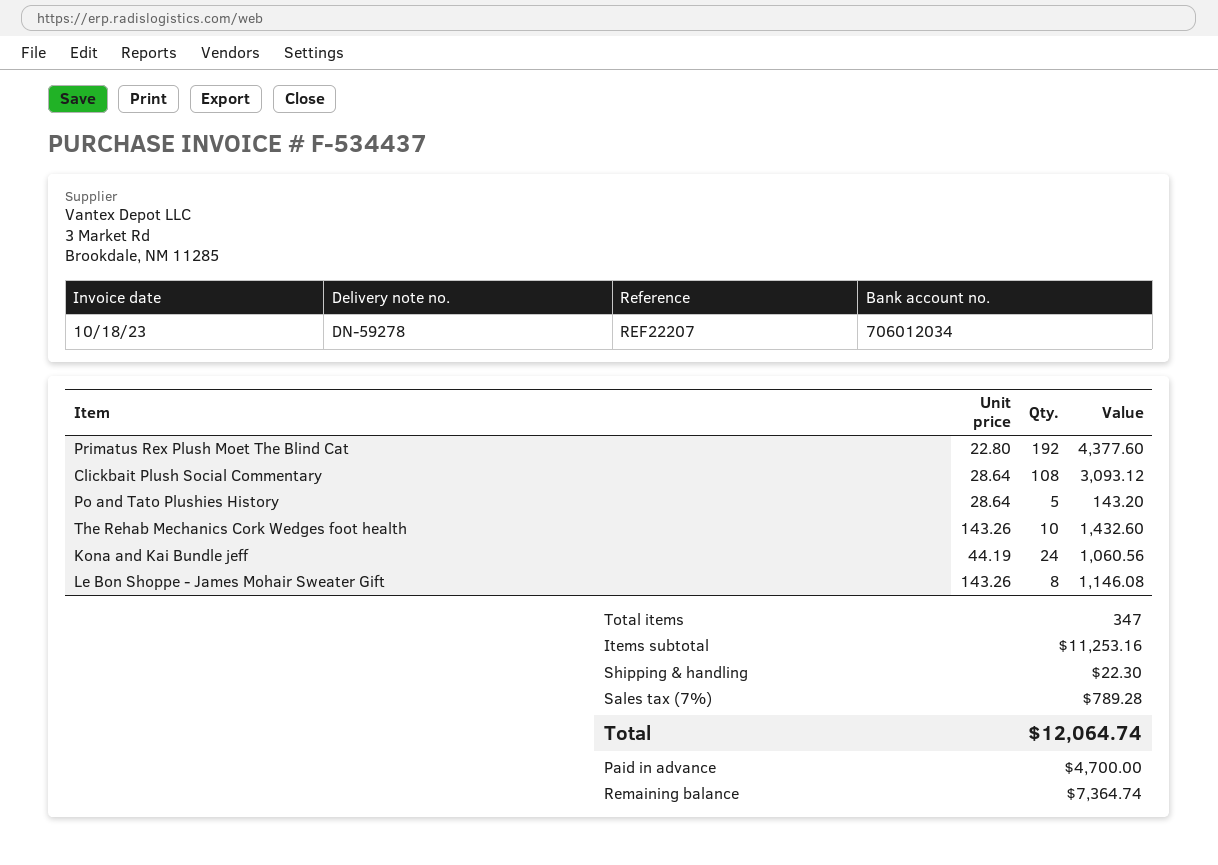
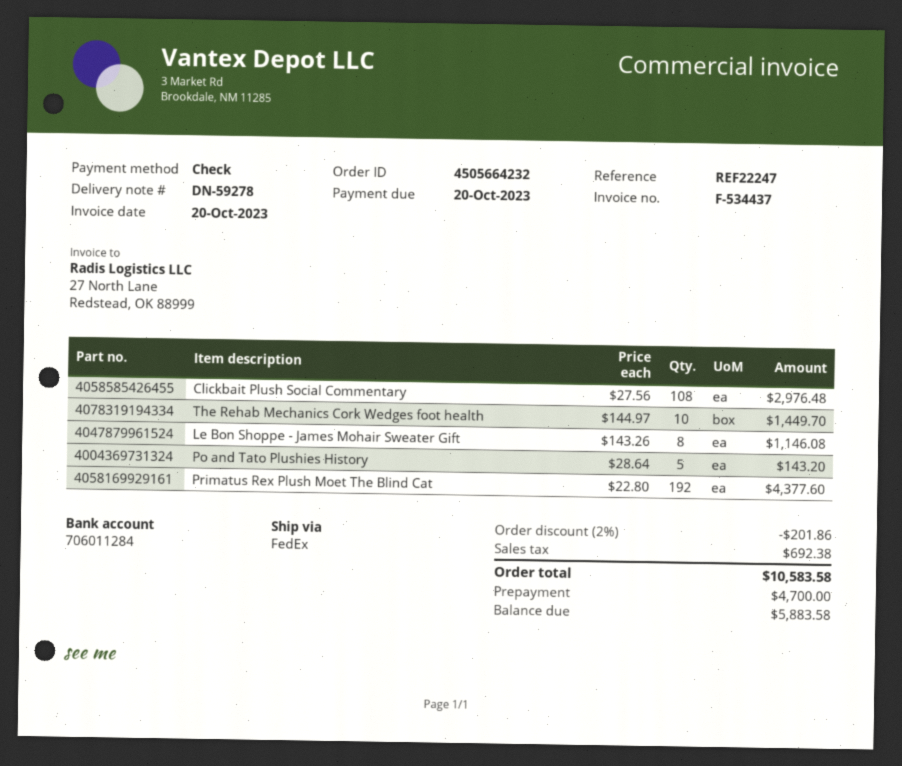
invoice date: 2023-10-18 -> 2023-10-20
reference: REF22207 -> REF22247
bank account: 706012034 -> 706011284
Clickbait Plush Social Commentary: 108 x 28.64 = 3093.12 -> 108 x 27.56 = 2976.48
The Rehab Mechanics Cork Wedges foot health: 10 x 143.26 = 1432.60 -> 10 x 144.97 = 1449.70
Kona and Kai Bundle jeff: 24 x 44.19 = 1060.56 -> none
discount: none -> 2% = 201.86
shipping: 22.30 -> none
tax: 789.28 -> 692.38
total: 12064.74 -> 10583.58
balance: 7364.74 -> 5883.58

